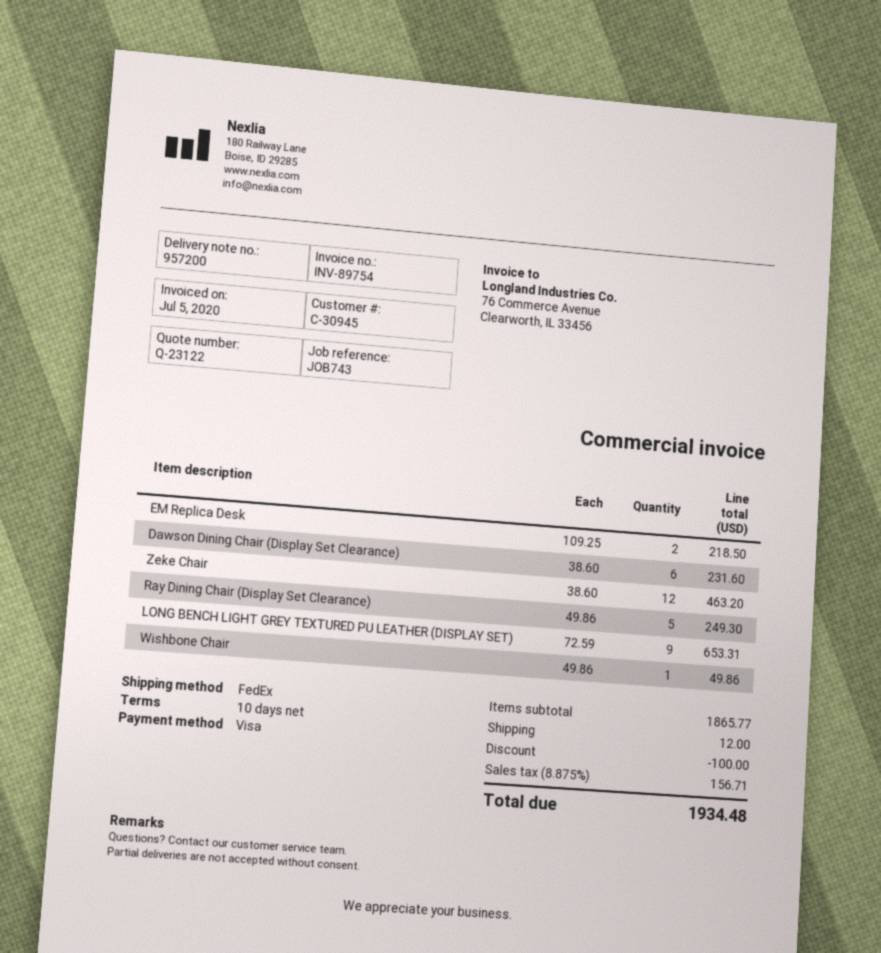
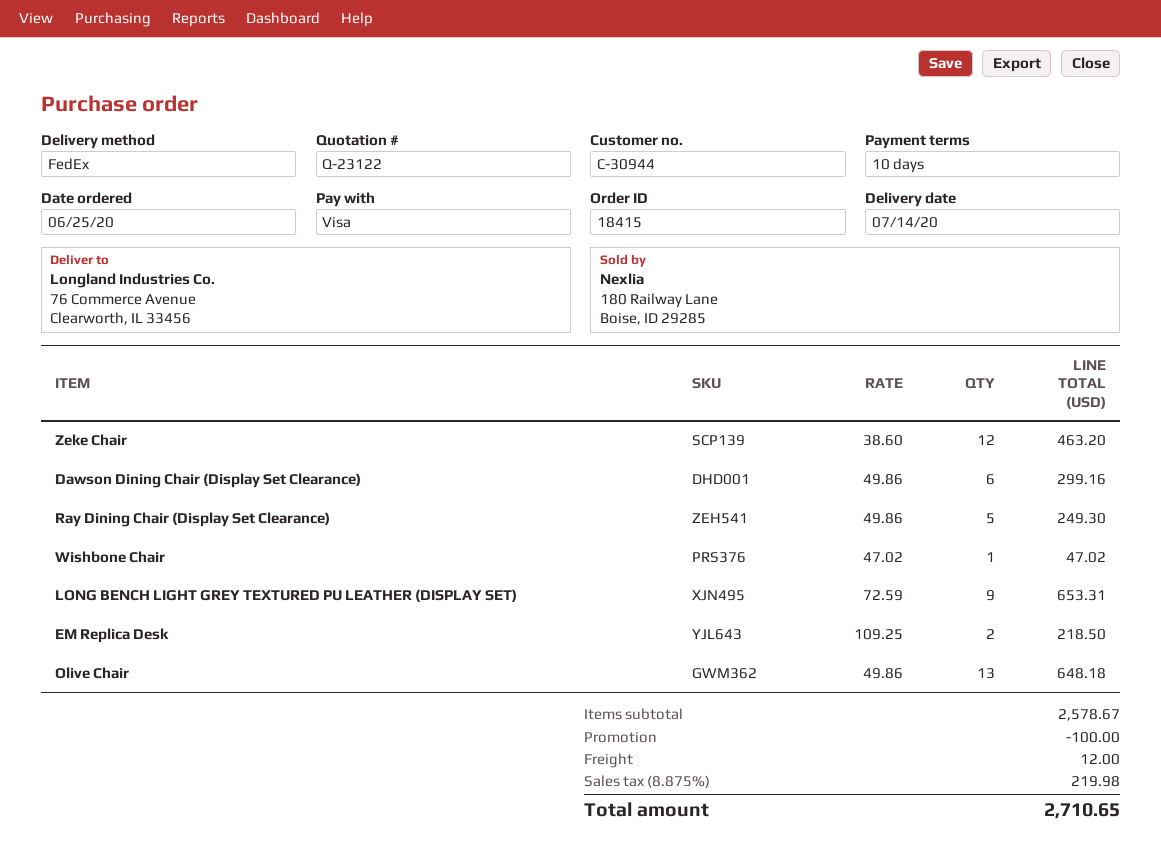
customer number: C-30945 -> C-30944
Dawson Dining Chair (Display Set Clearance): 6 x 38.60 = 231.60 -> 6 x 49.86 = 299.16
Wishbone Chair: 1 x 49.86 = 49.86 -> 1 x 47.02 = 47.02
Olive Chair: none -> 13 x 49.86 = 648.18
subtotal: 1865.77 -> 2578.67
tax: 8.875% = 156.71 -> 8.875% = 219.98
total: 1934.48 -> 2710.65

